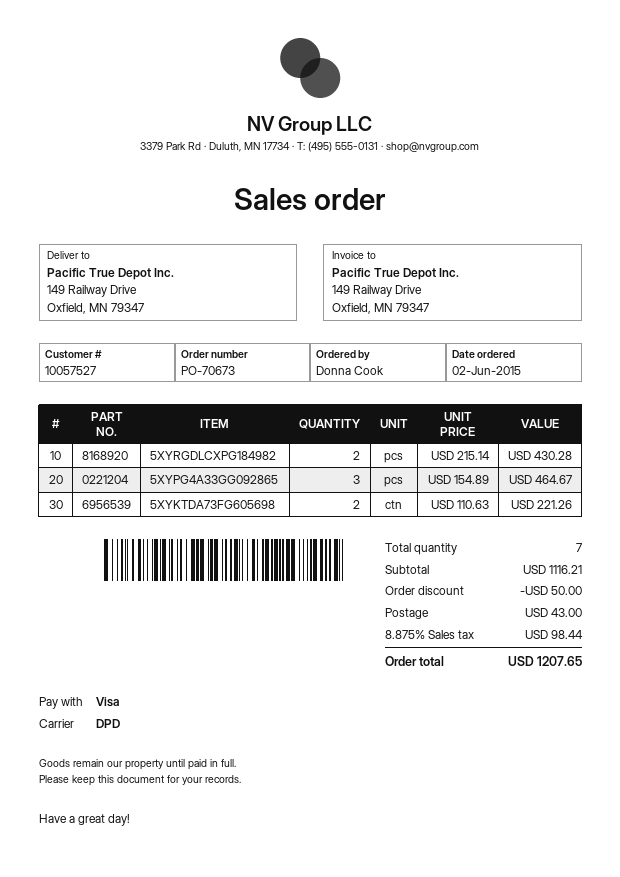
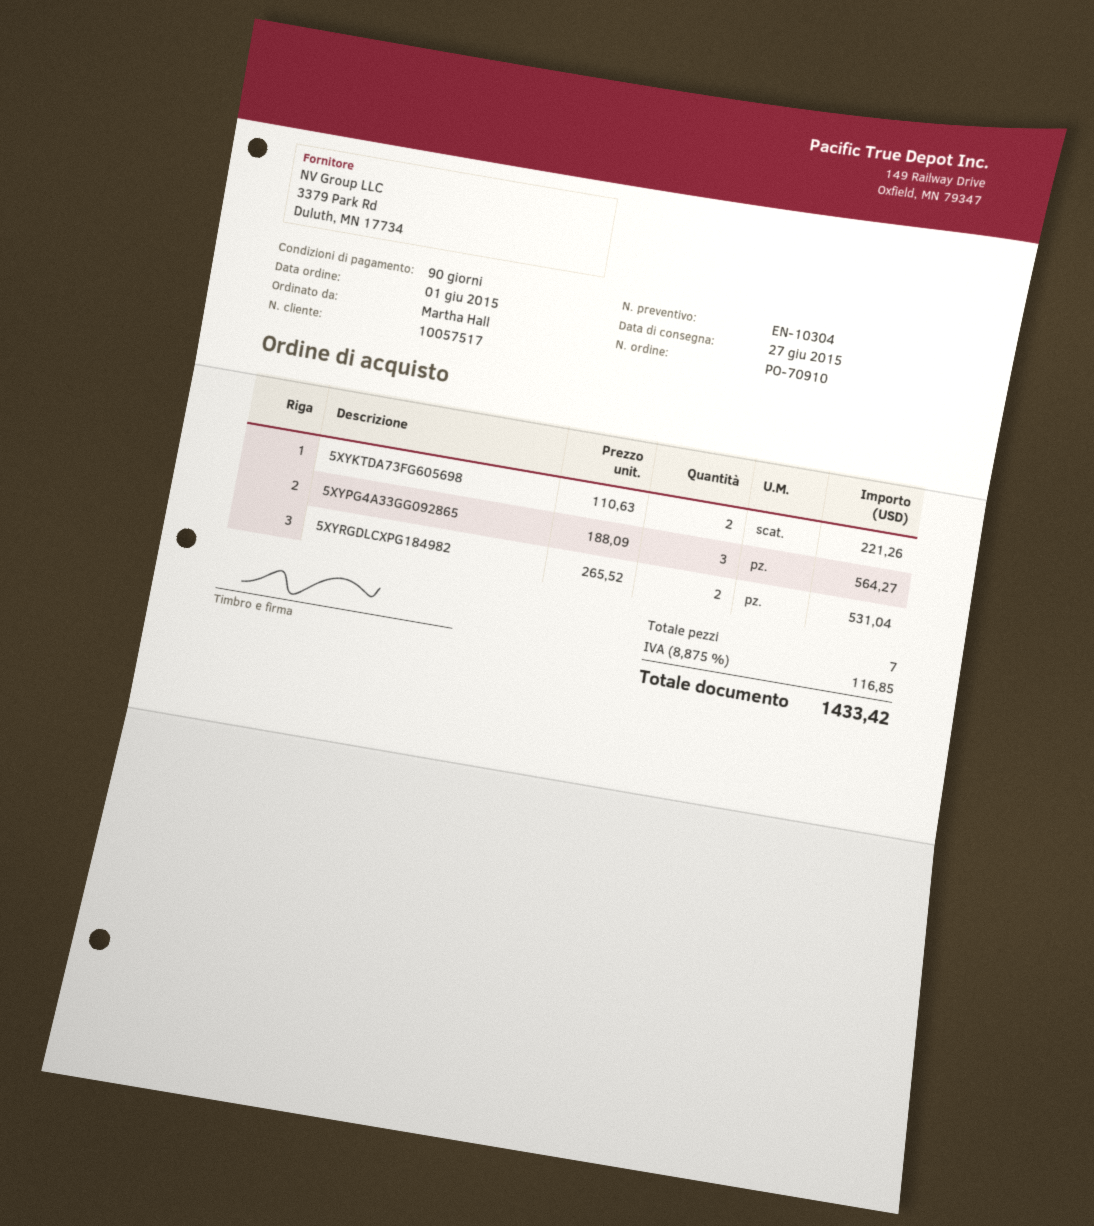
order number: PO-70673 -> PO-70910
order date: 2015-06-02 -> 2015-06-01
customer number: 10057527 -> 10057517
ordered by: Donna Cook -> Martha Hall
5XYRGDLCXPG184982: 2 x 215.14 = 430.28 -> 2 x 265.52 = 531.04
5XYPG4A33GG092865: 3 x 154.89 = 464.67 -> 3 x 188.09 = 564.27
discount: 50.00 -> none
shipping: 43.00 -> none
tax: 8.875% = 98.44 -> 8.875% = 116.85
total: 1207.65 -> 1433.42

